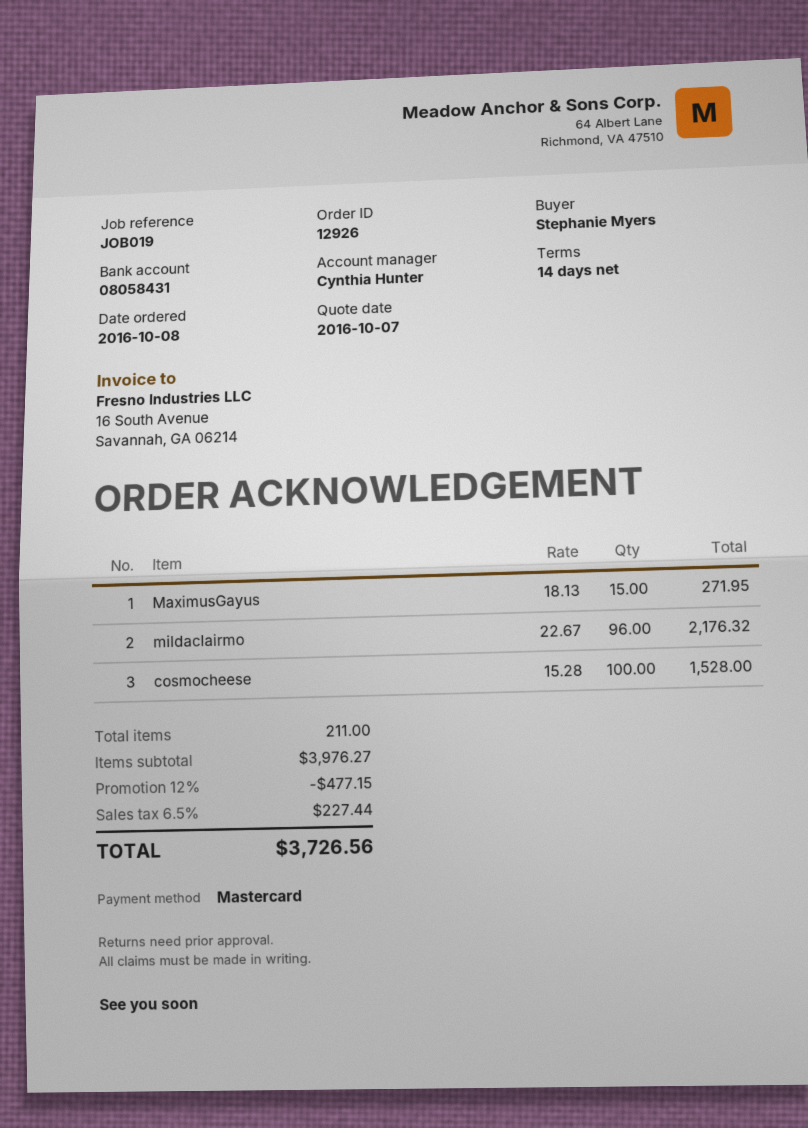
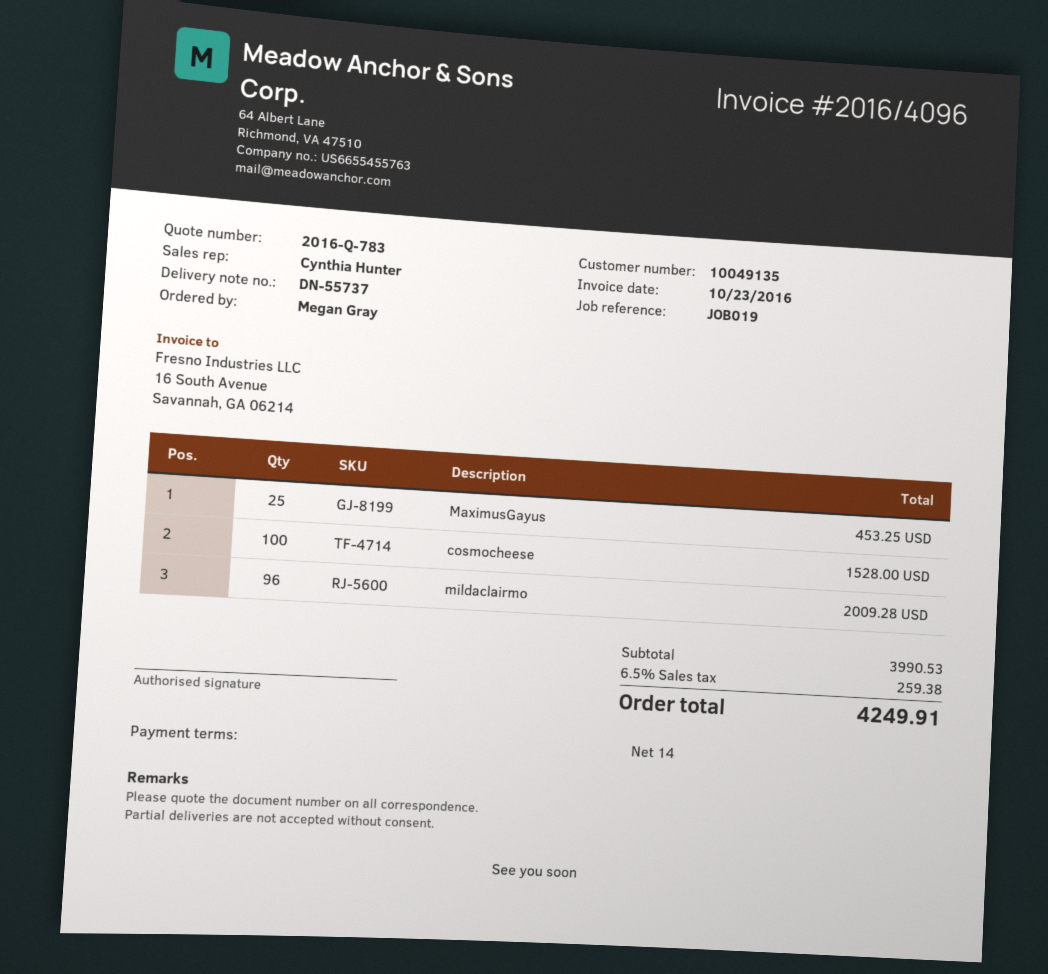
ordered by: Stephanie Myers -> Megan Gray
MaximusGayus: 15 for 271.95 -> 25 for 453.25
mildaclairmo: 96 for 2176.32 -> 96 for 2009.28
subtotal: 3976.27 -> 3990.53
discount: 12% = 477.15 -> none
tax: 6.5% = 227.44 -> 6.5% = 259.38
total: 3726.56 -> 4249.91

